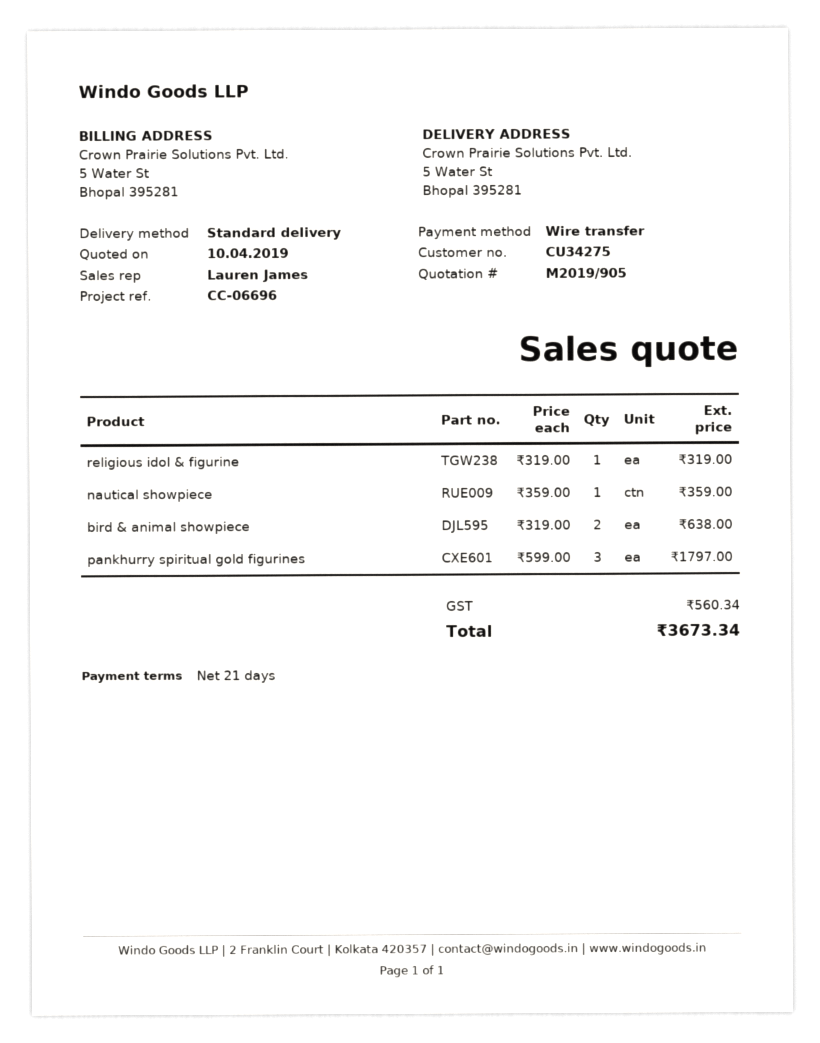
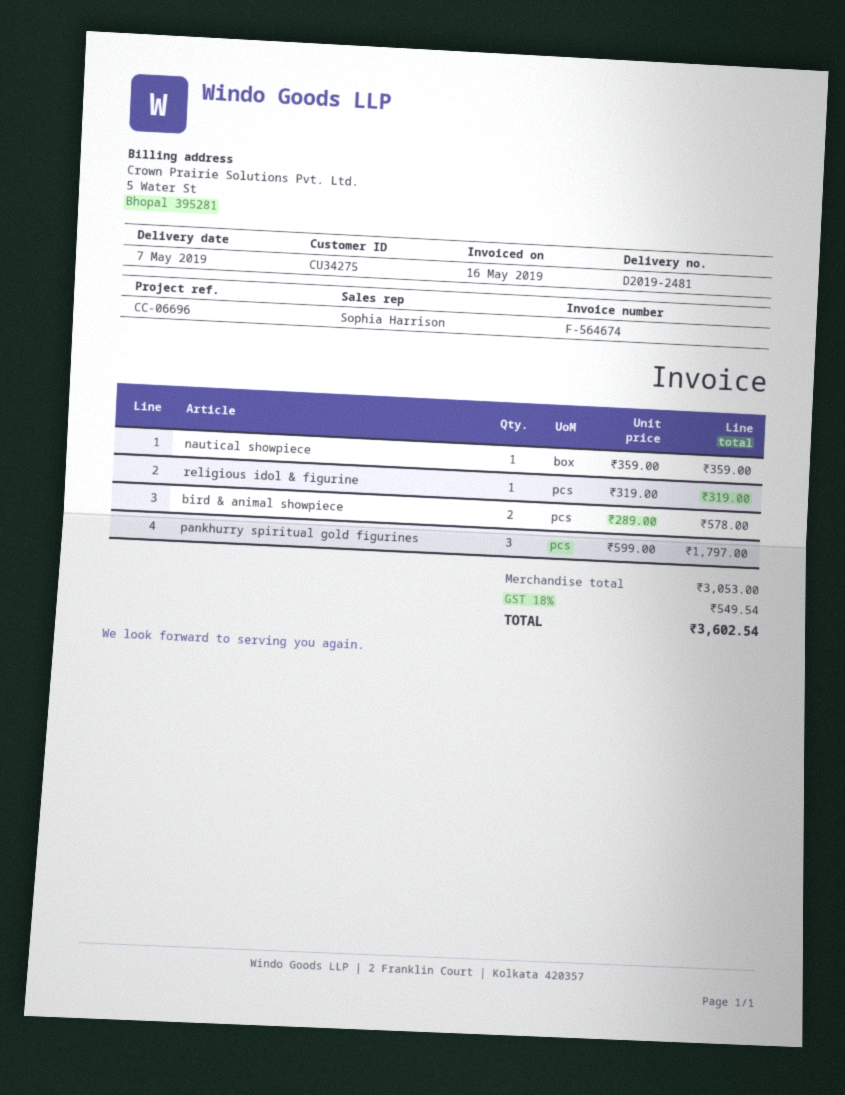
sales rep: Lauren James -> Sophia Harrison
bird & animal showpiece: 2 x 319.00 = 638.00 -> 2 x 289.00 = 578.00
tax: 560.34 -> 549.54
total: 3673.34 -> 3602.54

